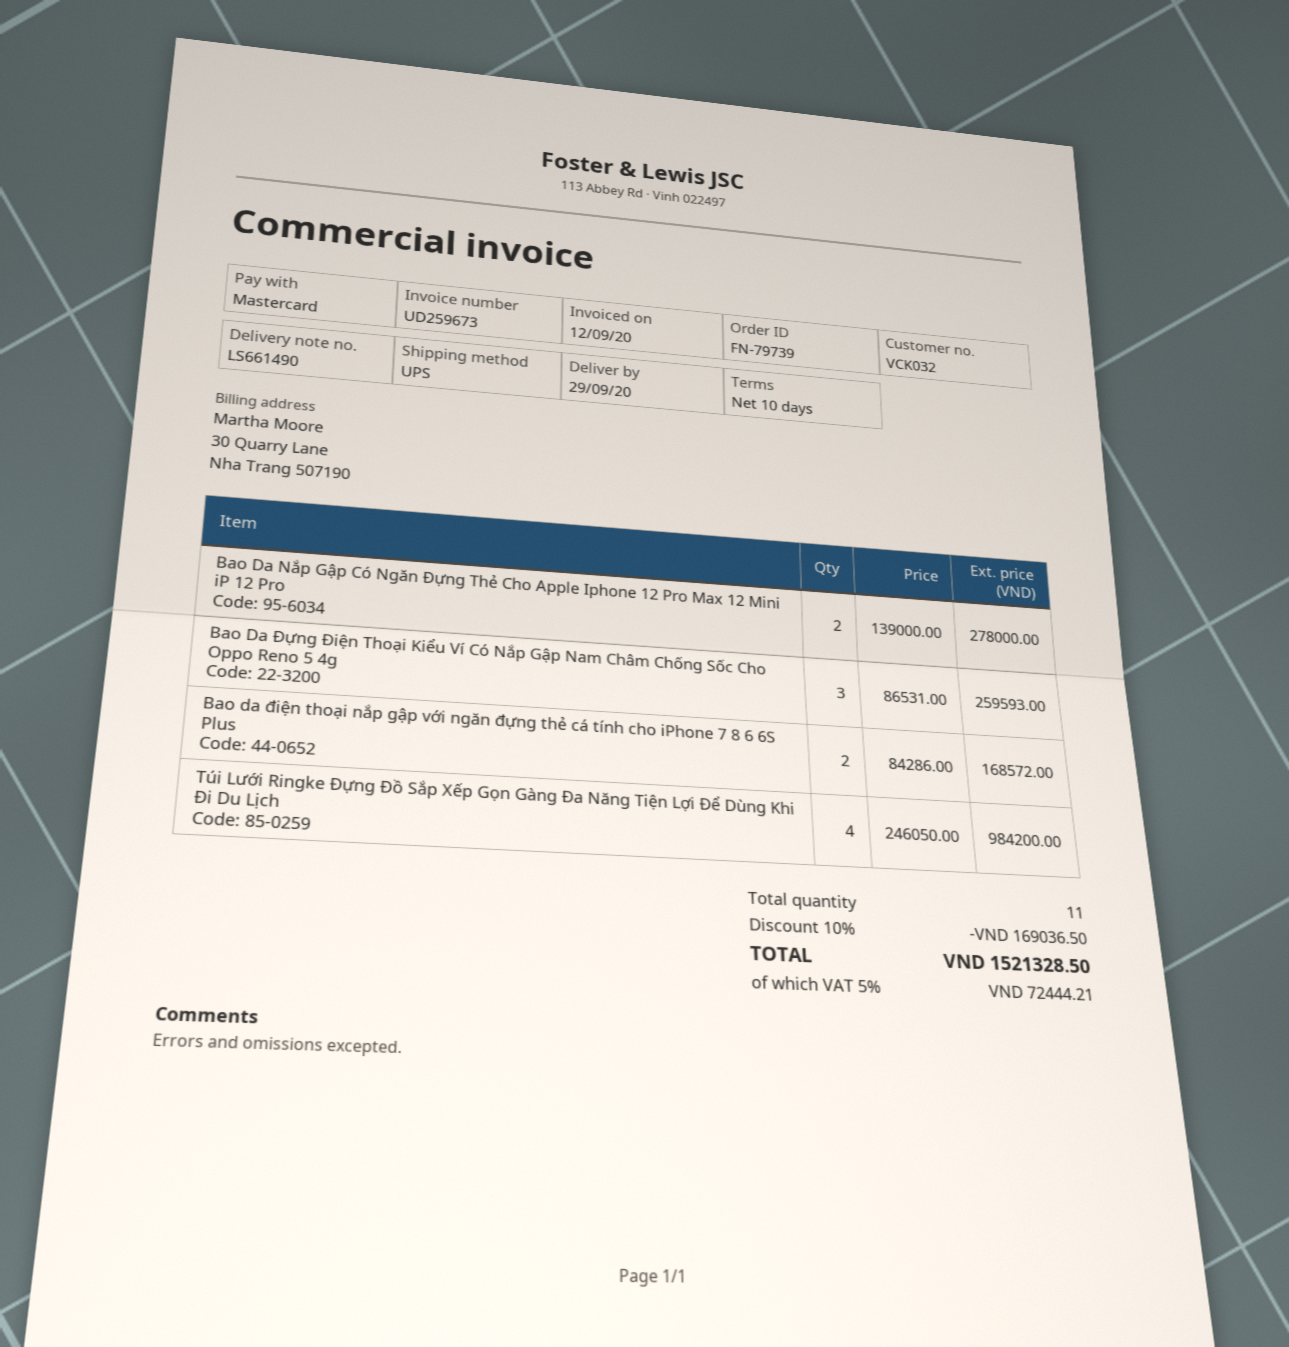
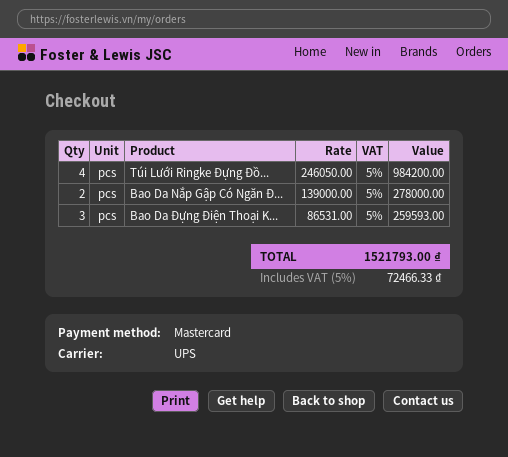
Bao da điện thoại nắp gập với ngăn đựng thẻ cá tính cho iPhone 7 8 6 6S Plus: 2 x 84286.00 = 168572.00 -> none
discount: 10% = 169036.50 -> none
tax: 5% = 72444.21 -> 5% = 72466.33
total: 1521328.50 -> 1521793.00

